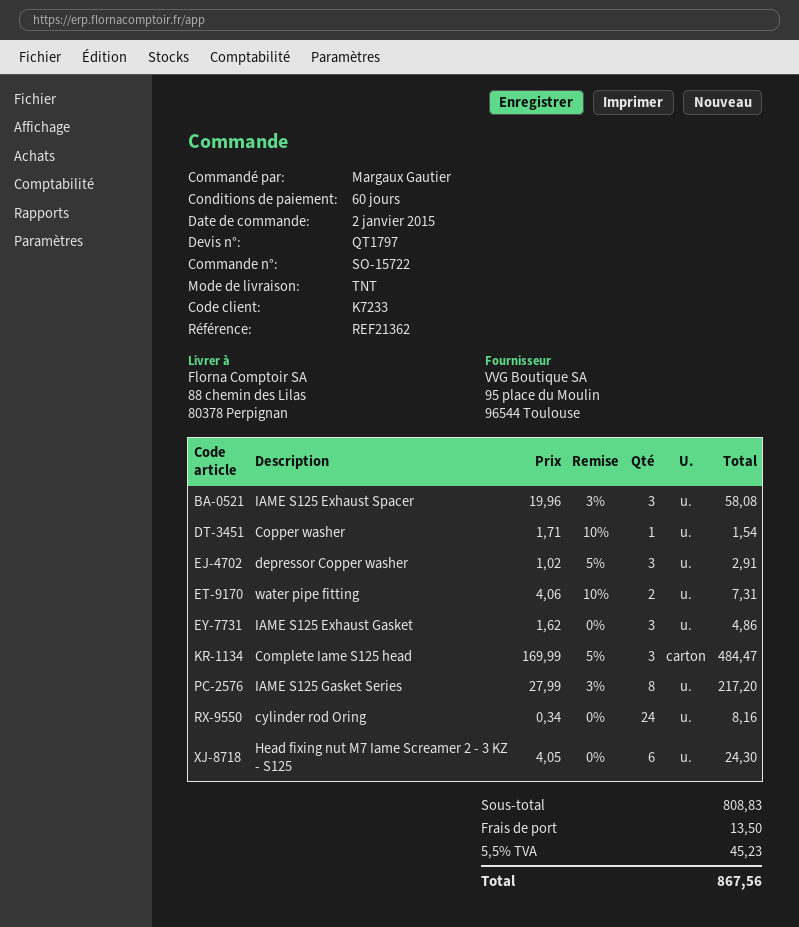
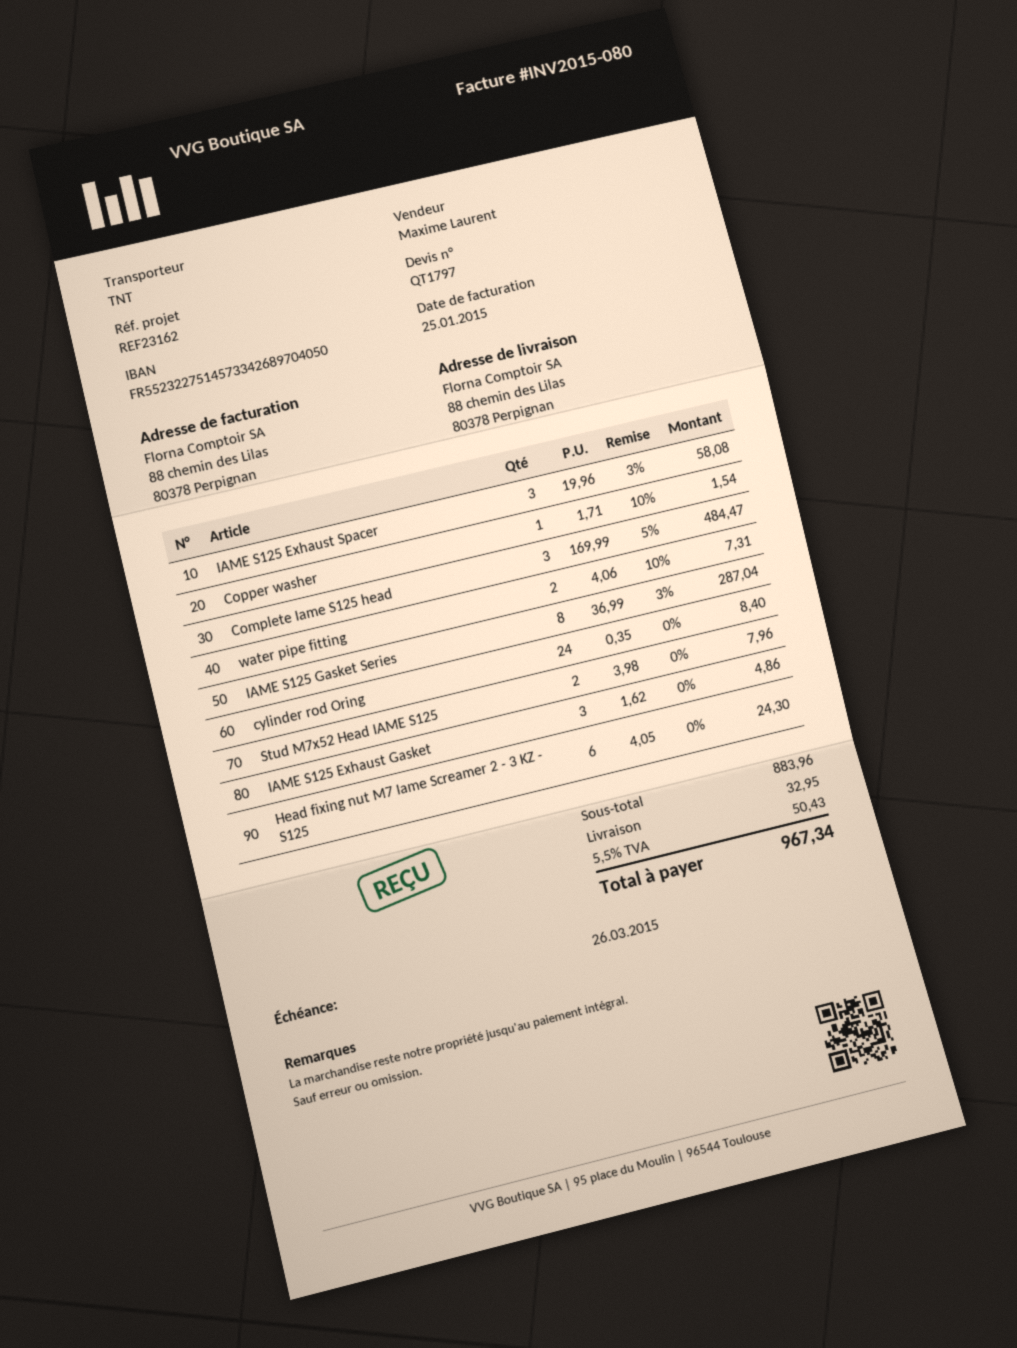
reference: REF21362 -> REF23162
depressor Copper washer: 3 x 1.02 - 5% = 2.91 -> none
IAME S125 Gasket Series: 8 x 27.99 - 3% = 217.20 -> 8 x 36.99 - 3% = 287.04
cylinder rod Oring: 24 x 0.34 = 8.16 -> 24 x 0.35 = 8.40
Stud M7x52 Head IAME S125: none -> 2 x 3.98 = 7.96
subtotal: 808.83 -> 883.96
shipping: 13.50 -> 32.95
tax: 5.5% = 45.23 -> 5.5% = 50.43
total: 867.56 -> 967.34

